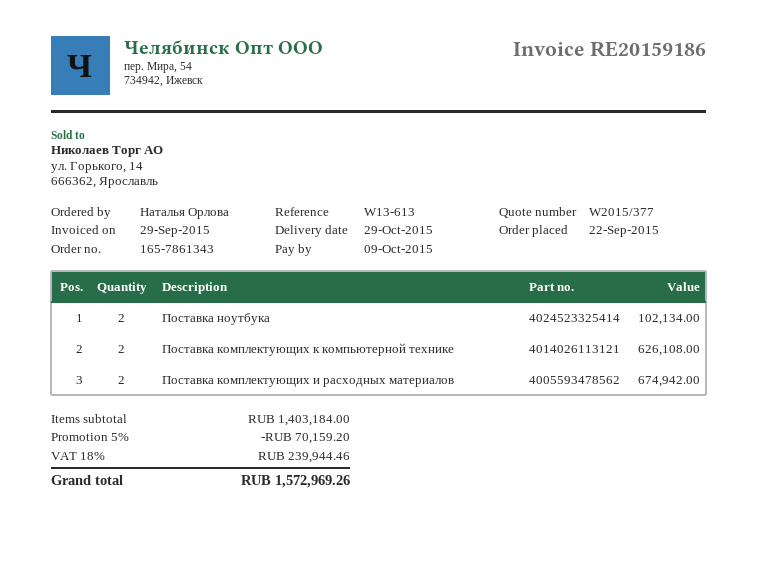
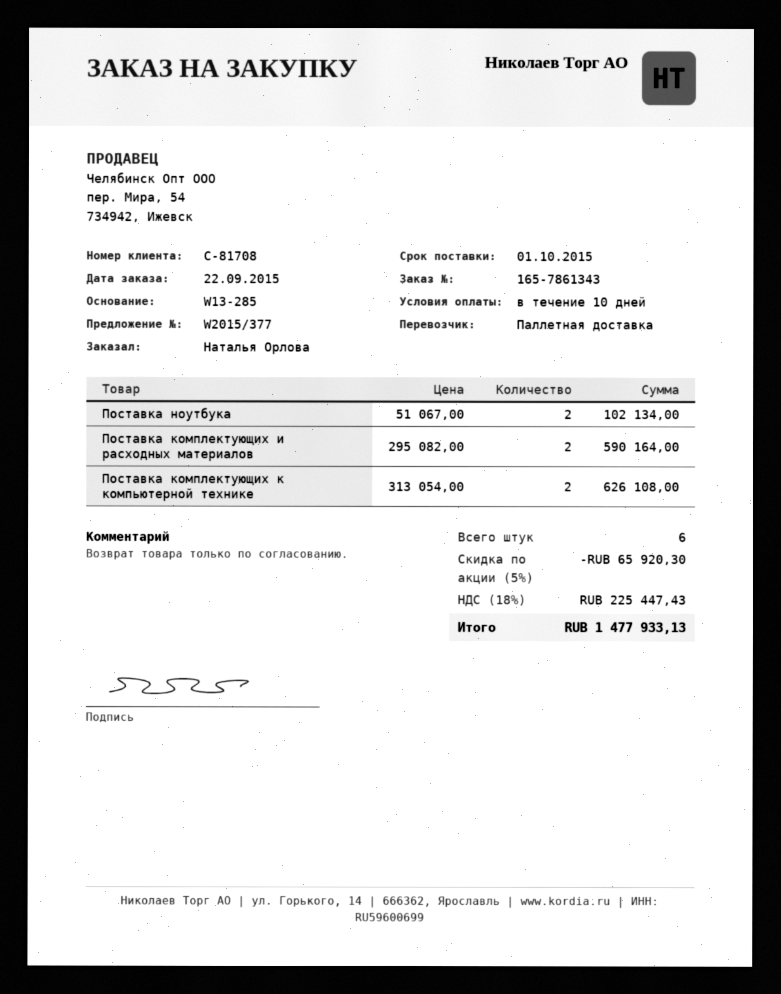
delivery date: 2015-10-29 -> 2015-10-01
reference: W13-613 -> W13-285
Поставка комплектующих и расходных материалов: 2 for 674942.00 -> 2 for 590164.00
discount: 5% = 70159.20 -> 5% = 65920.30
tax: 18% = 239944.46 -> 18% = 225447.43
total: 1572969.26 -> 1477933.13

